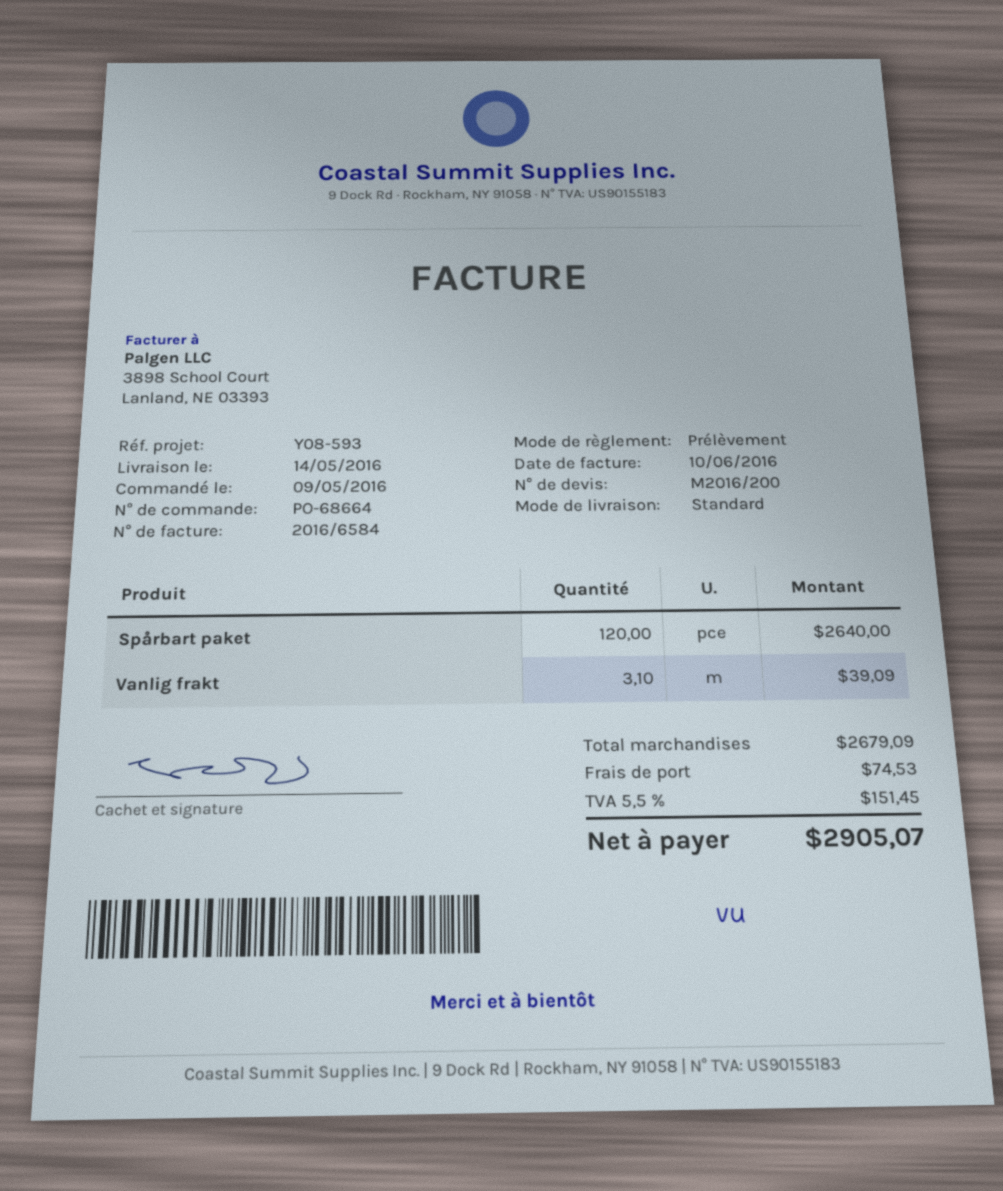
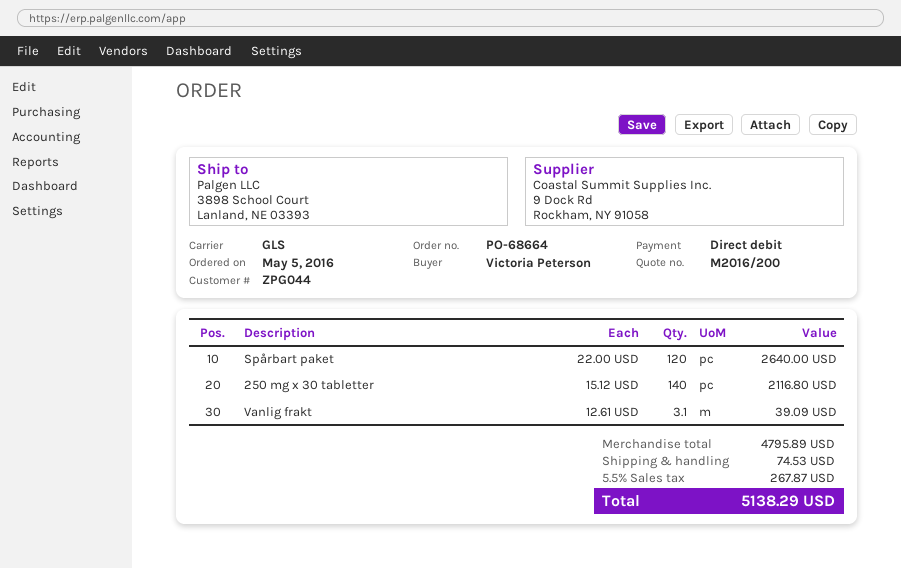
order date: 2016-05-09 -> 2016-05-05
shipping method: standard -> GLS
250 mg x 30 tabletter: none -> 140 for 2116.80
subtotal: 2679.09 -> 4795.89
tax: 5.5% = 151.45 -> 5.5% = 267.87
total: 2905.07 -> 5138.29

